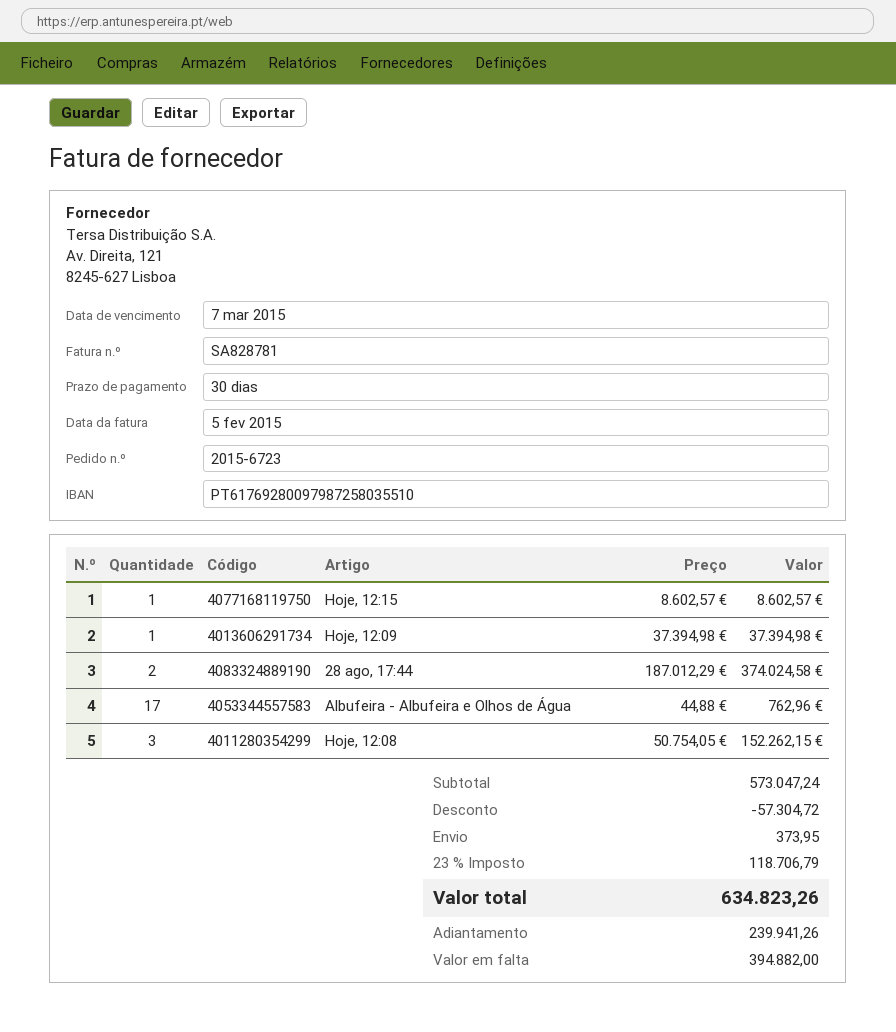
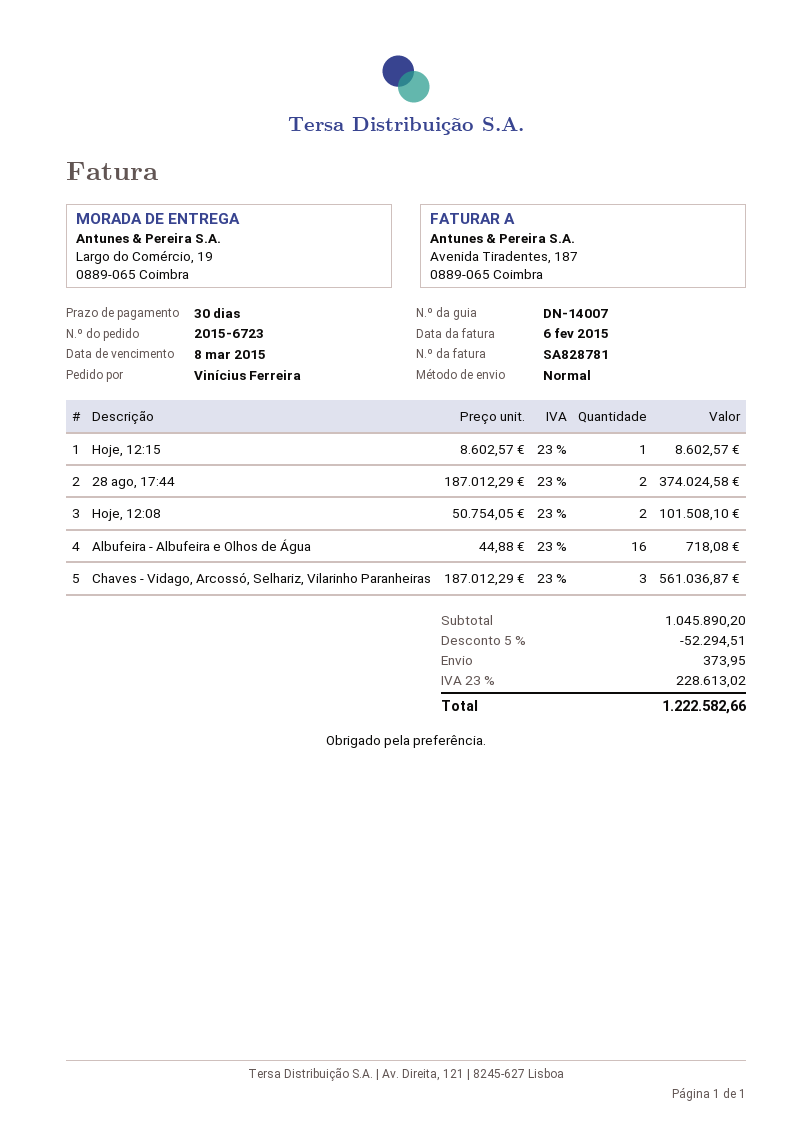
invoice date: 2015-02-05 -> 2015-02-06
due date: 2015-03-07 -> 2015-03-08
Hoje, 12:09: 1 x 37394.98 = 37394.98 -> none
Albufeira - Albufeira e Olhos de Água: 17 x 44.88 = 762.96 -> 16 x 44.88 = 718.08
Hoje, 12:08: 3 x 50754.05 = 152262.15 -> 2 x 50754.05 = 101508.10
Chaves - Vidago, Arcossó, Selhariz, Vilarinho Paranheiras: none -> 3 x 187012.29 = 561036.87
subtotal: 573047.24 -> 1045890.20
discount: 57304.72 -> 52294.51
tax: 23% = 118706.79 -> 23% = 228613.02
total: 634823.26 -> 1222582.66

